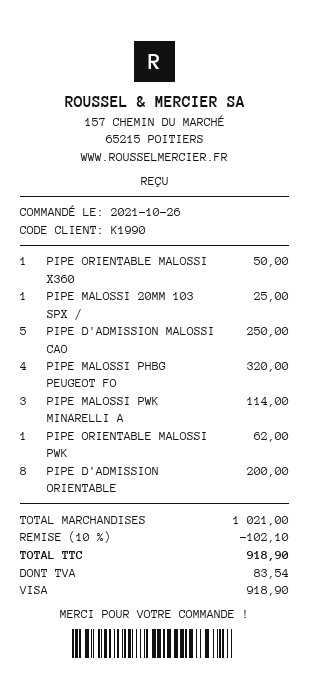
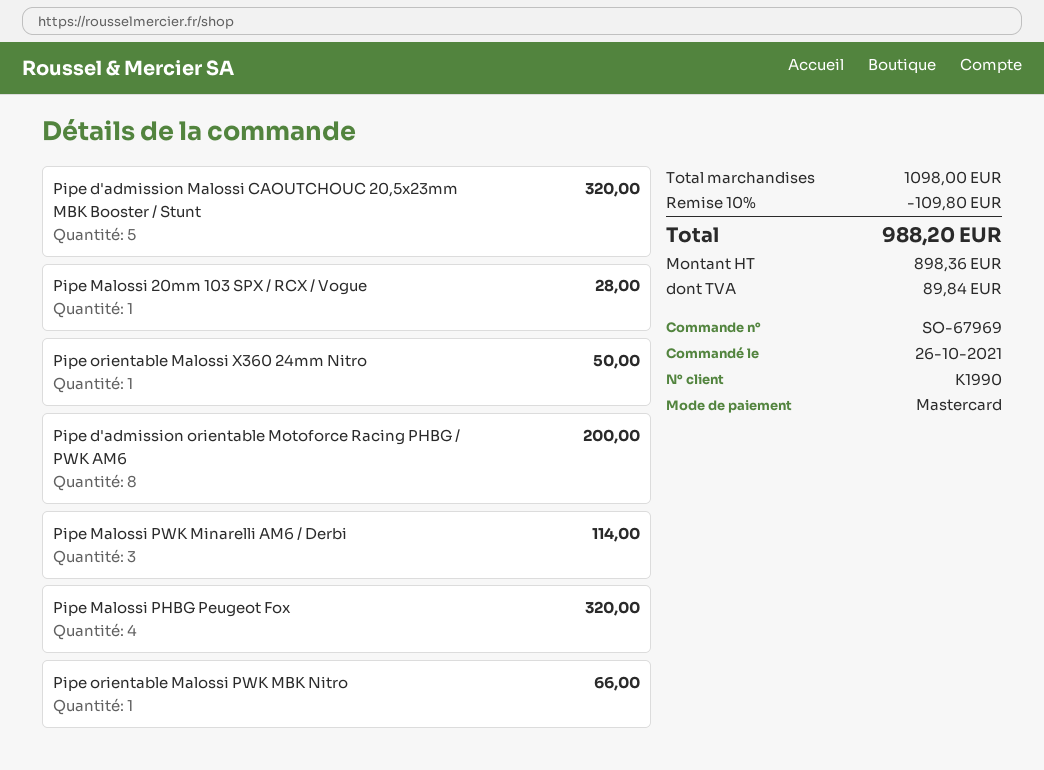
payment method: Visa -> Mastercard
PIPE MALOSSI 20MM 103 SPX /: 1 for 25.00 -> 1 for 28.00
PIPE D'ADMISSION MALOSSI CAO: 5 for 250.00 -> 5 for 320.00
PIPE ORIENTABLE MALOSSI PWK: 1 for 62.00 -> 1 for 66.00
subtotal: 1021.00 -> 1098.00
discount: 10% = 102.10 -> 10% = 109.80
tax: 83.54 -> 89.84
total: 918.90 -> 988.20

